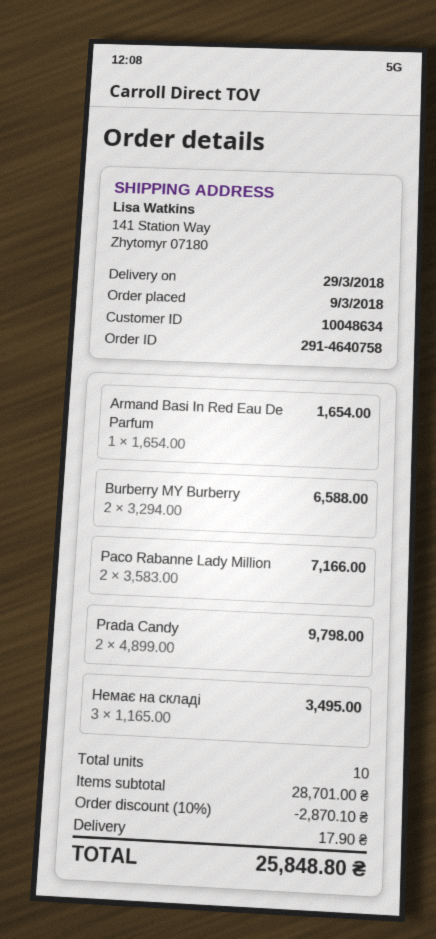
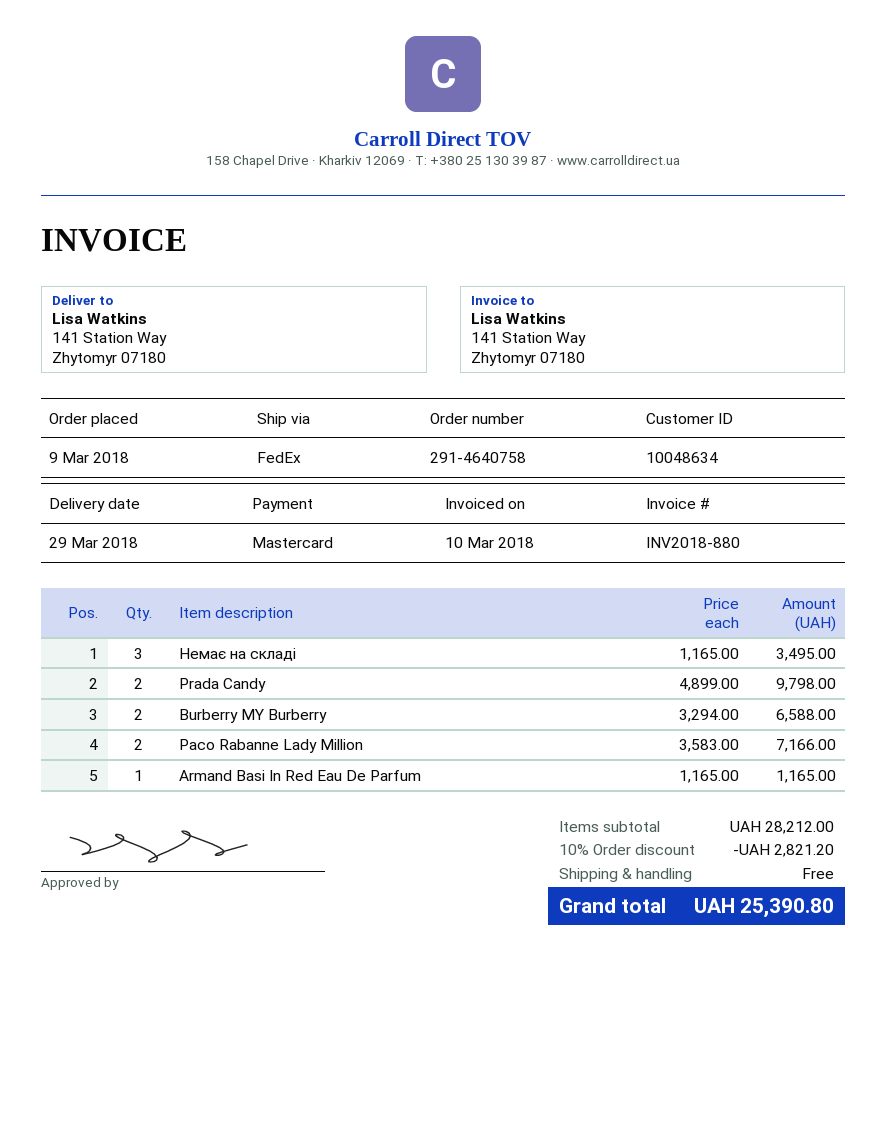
Armand Basi In Red Eau De Parfum: 1 x 1654.00 = 1654.00 -> 1 x 1165.00 = 1165.00
subtotal: 28701.00 -> 28212.00
discount: 10% = 2870.10 -> 10% = 2821.20
shipping: 17.90 -> 0.00
total: 25848.80 -> 25390.80

